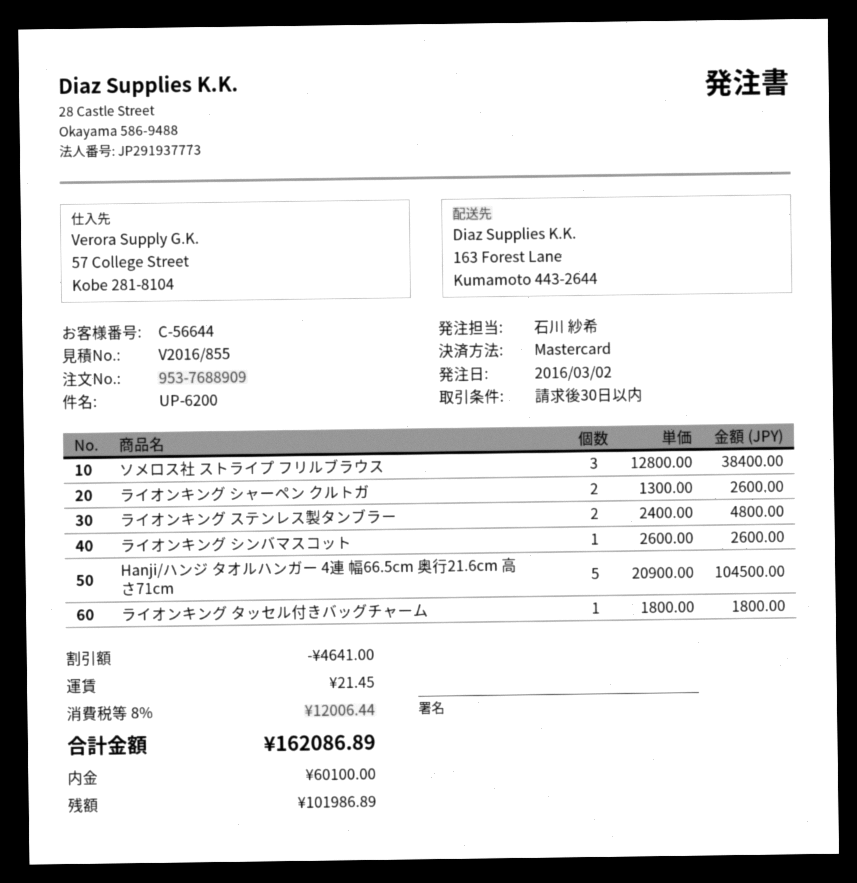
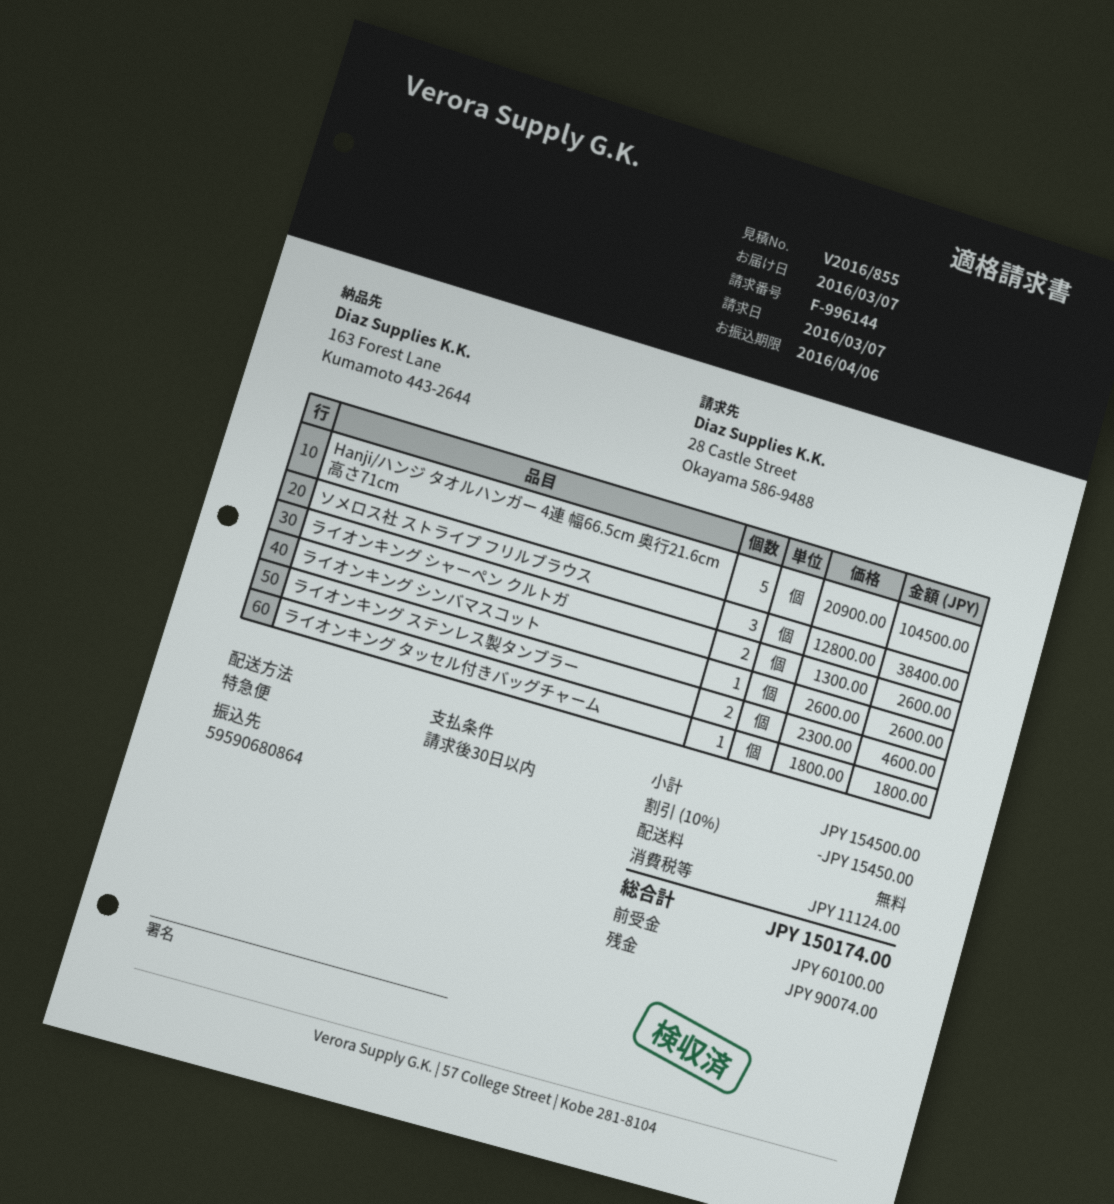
ライオンキング ステンレス製タンブラー: 2 x 2400.00 = 4800.00 -> 2 x 2300.00 = 4600.00
discount: 4641.00 -> 15450.00
shipping: 21.45 -> 0.00
tax: 12006.44 -> 11124.00
total: 162086.89 -> 150174.00
balance: 101986.89 -> 90074.00

